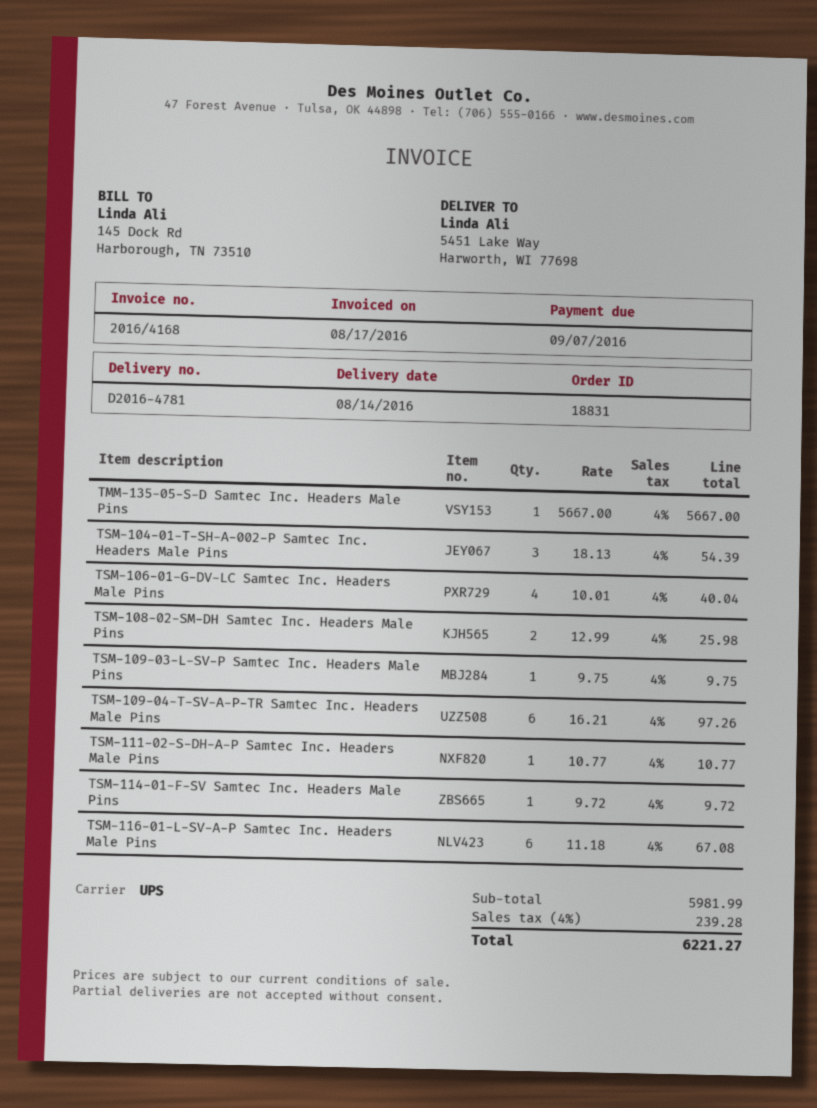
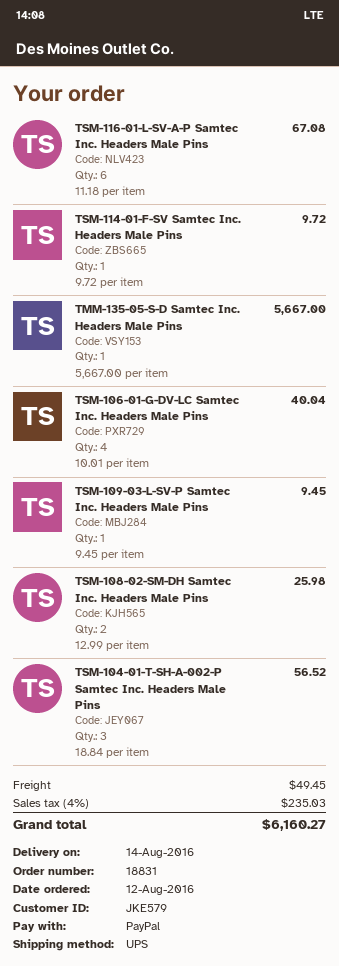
TSM-104-01-T-SH-A-002-P Samtec Inc. Headers Male Pins: 3 x 18.13 = 54.39 -> 3 x 18.84 = 56.52
TSM-109-03-L-SV-P Samtec Inc. Headers Male Pins: 1 x 9.75 = 9.75 -> 1 x 9.45 = 9.45
TSM-109-04-T-SV-A-P-TR Samtec Inc. Headers Male Pins: 6 x 16.21 = 97.26 -> none
TSM-111-02-S-DH-A-P Samtec Inc. Headers Male Pins: 1 x 10.77 = 10.77 -> none
shipping: none -> 49.45
tax: 4% = 239.28 -> 4% = 235.03
total: 6221.27 -> 6160.27

